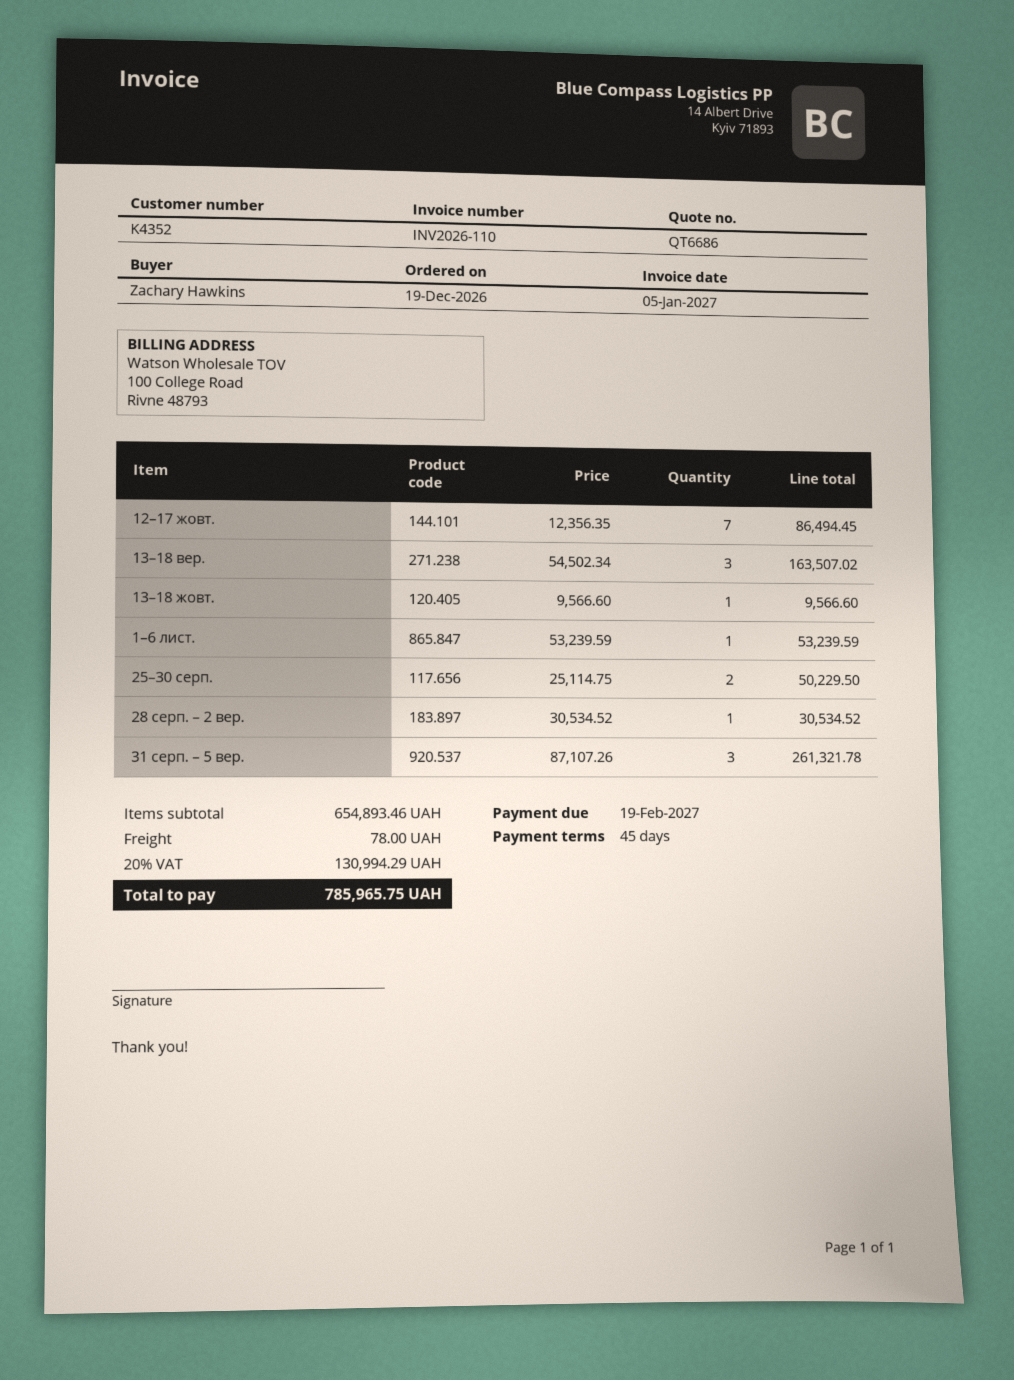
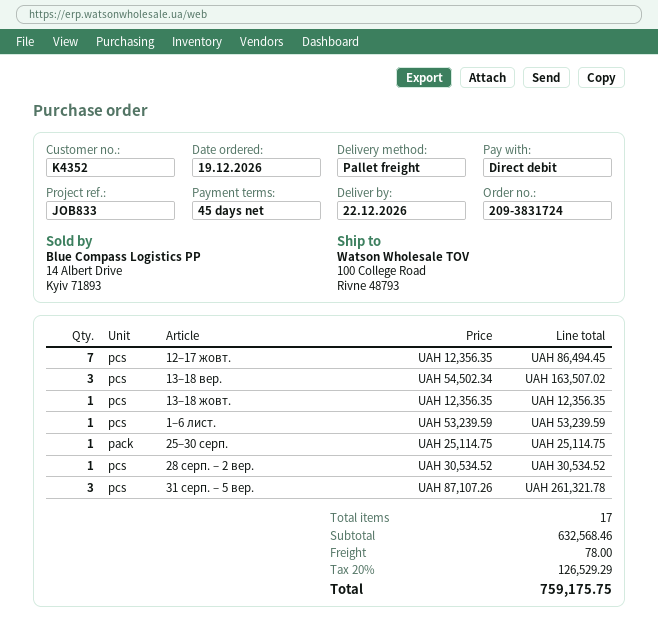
13–18 жовт.: 1 x 9566.60 = 9566.60 -> 1 x 12356.35 = 12356.35
25–30 серп.: 2 x 25114.75 = 50229.50 -> 1 x 25114.75 = 25114.75
subtotal: 654893.46 -> 632568.46
tax: 20% = 130994.29 -> 20% = 126529.29
total: 785965.75 -> 759175.75

